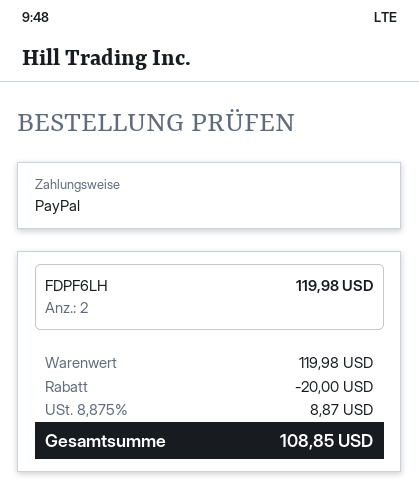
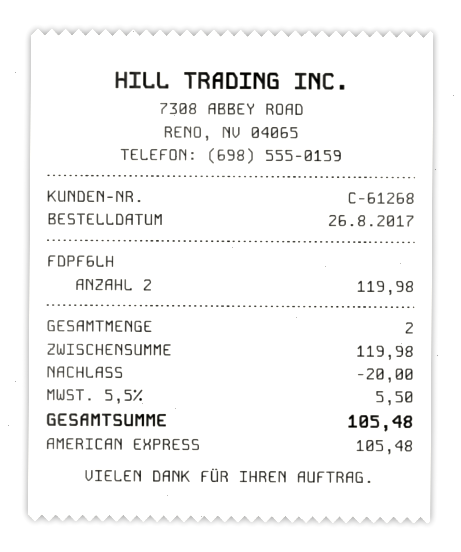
payment method: PayPal -> American Express
tax: 8.875% = 8.87 -> 5.5% = 5.50
total: 108.85 -> 105.48

